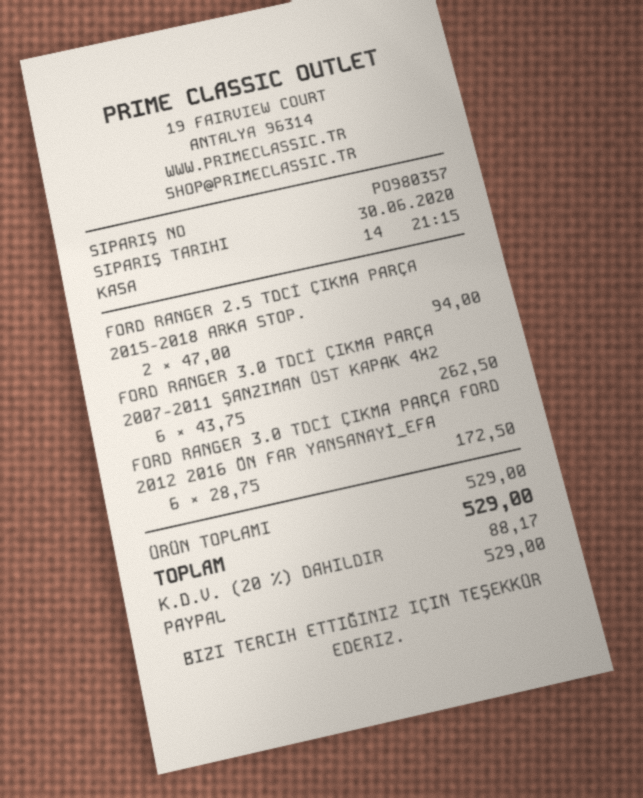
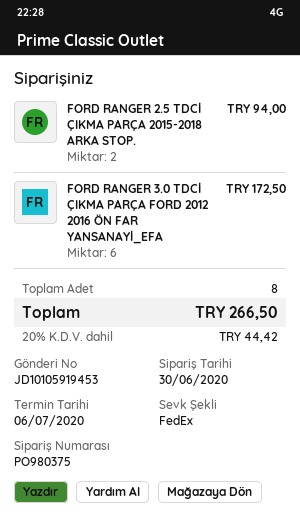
order number: PO980357 -> PO980375
FORD RANGER 3.0 TDCİ ÇIKMA PARÇA 2007-2011 ŞANZIMAN ÜST KAPAK 4X2: 6 for 262.50 -> none
tax: 20% = 88.17 -> 20% = 44.42
total: 529.00 -> 266.50

